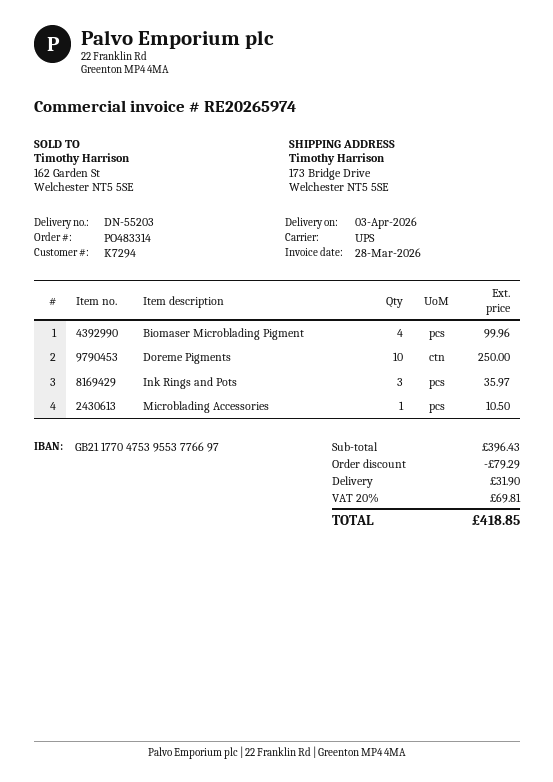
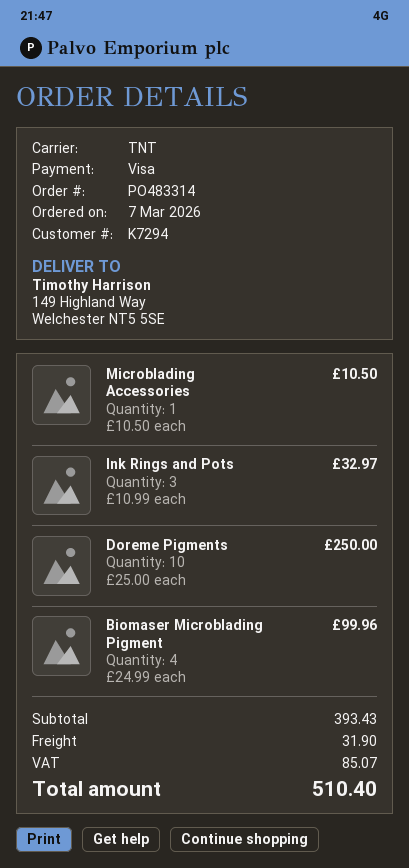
shipping method: UPS -> TNT
ship to: 173 Bridge Drive, Welchester NT5 5SE -> 149 Highland Way, Welchester NT5 5SE
Ink Rings and Pots: 3 for 35.97 -> 3 for 32.97
subtotal: 396.43 -> 393.43
discount: 79.29 -> none
tax: 69.81 -> 85.07
total: 418.85 -> 510.40

